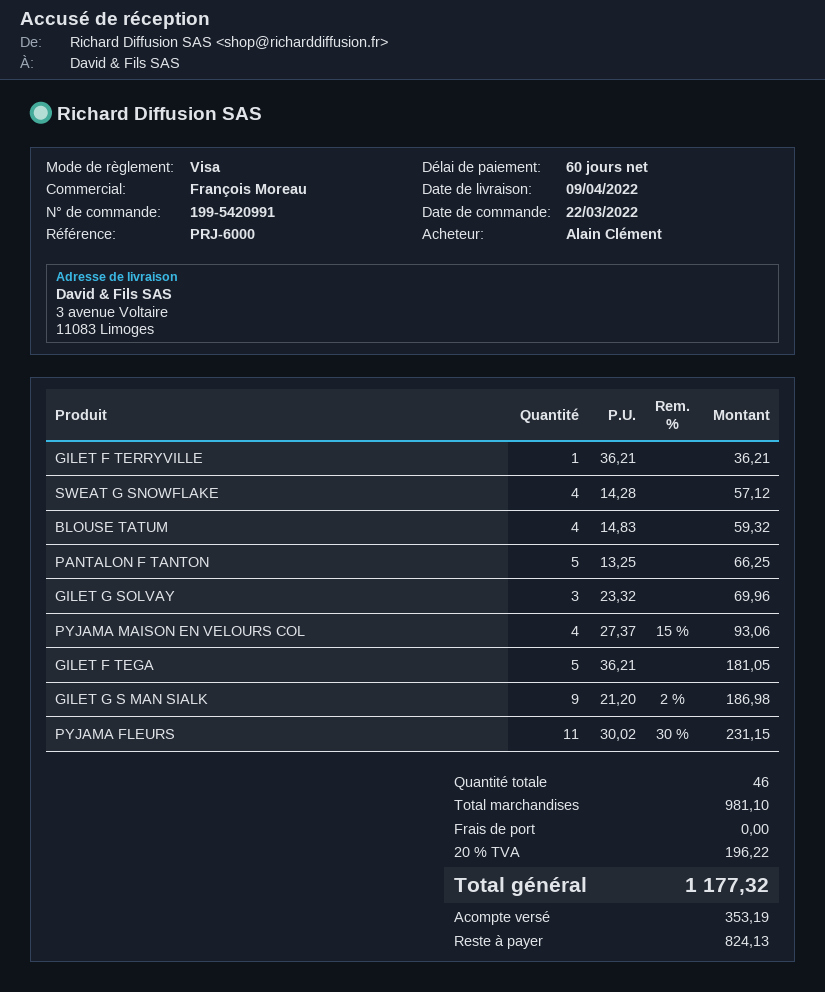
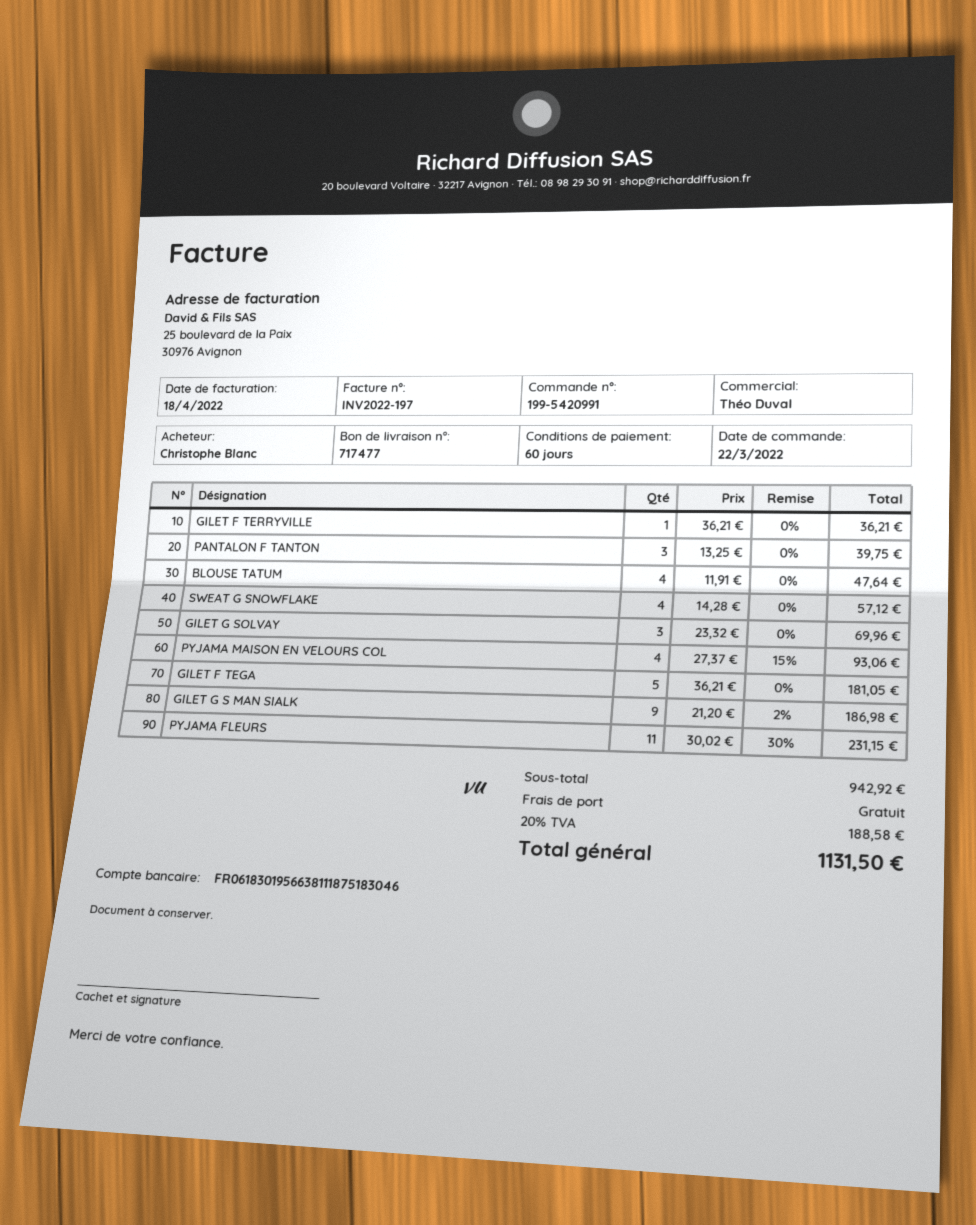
ordered by: Alain Clément -> Christophe Blanc
sales rep: François Moreau -> Théo Duval
BLOUSE TATUM: 4 x 14.83 = 59.32 -> 4 x 11.91 = 47.64
PANTALON F TANTON: 5 x 13.25 = 66.25 -> 3 x 13.25 = 39.75
subtotal: 981.10 -> 942.92
tax: 20% = 196.22 -> 20% = 188.58
total: 1177.32 -> 1131.50

